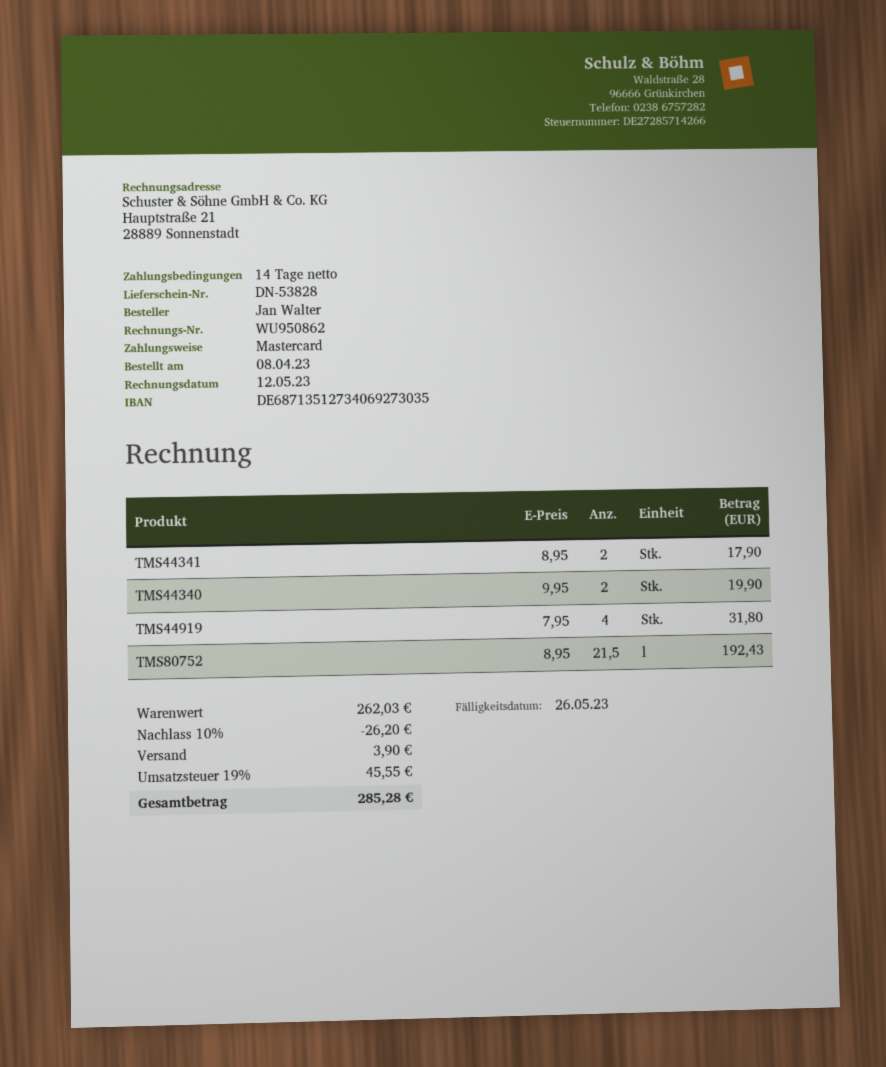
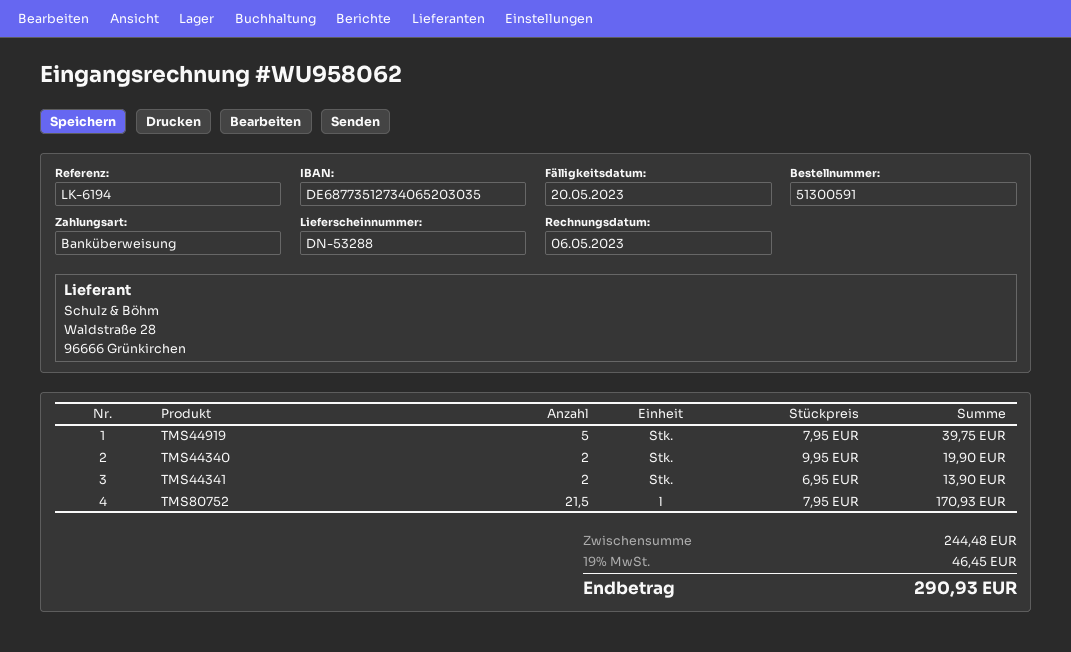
delivery note number: DN-53828 -> DN-53288
invoice number: WU950862 -> WU958062
invoice date: 2023-05-12 -> 2023-05-06
due date: 2023-05-26 -> 2023-05-20
payment method: Mastercard -> bank transfer
bank account: DE68713512734069273035 -> DE68773512734065203035
TMS44341: 2 x 8.95 = 17.90 -> 2 x 6.95 = 13.90
TMS44919: 4 x 7.95 = 31.80 -> 5 x 7.95 = 39.75
TMS80752: 21.5 x 8.95 = 192.43 -> 21.5 x 7.95 = 170.93
subtotal: 262.03 -> 244.48
discount: 10% = 26.20 -> none
shipping: 3.90 -> none
tax: 19% = 45.55 -> 19% = 46.45
total: 285.28 -> 290.93

